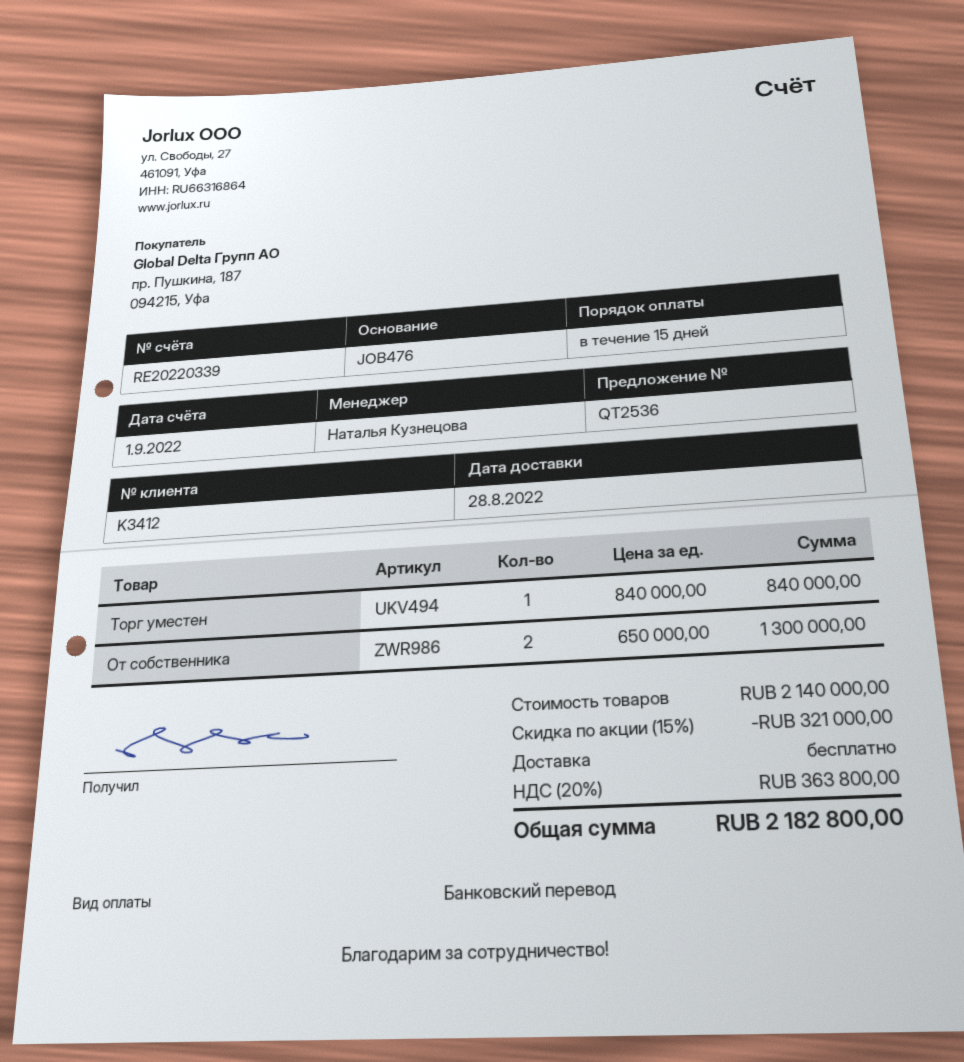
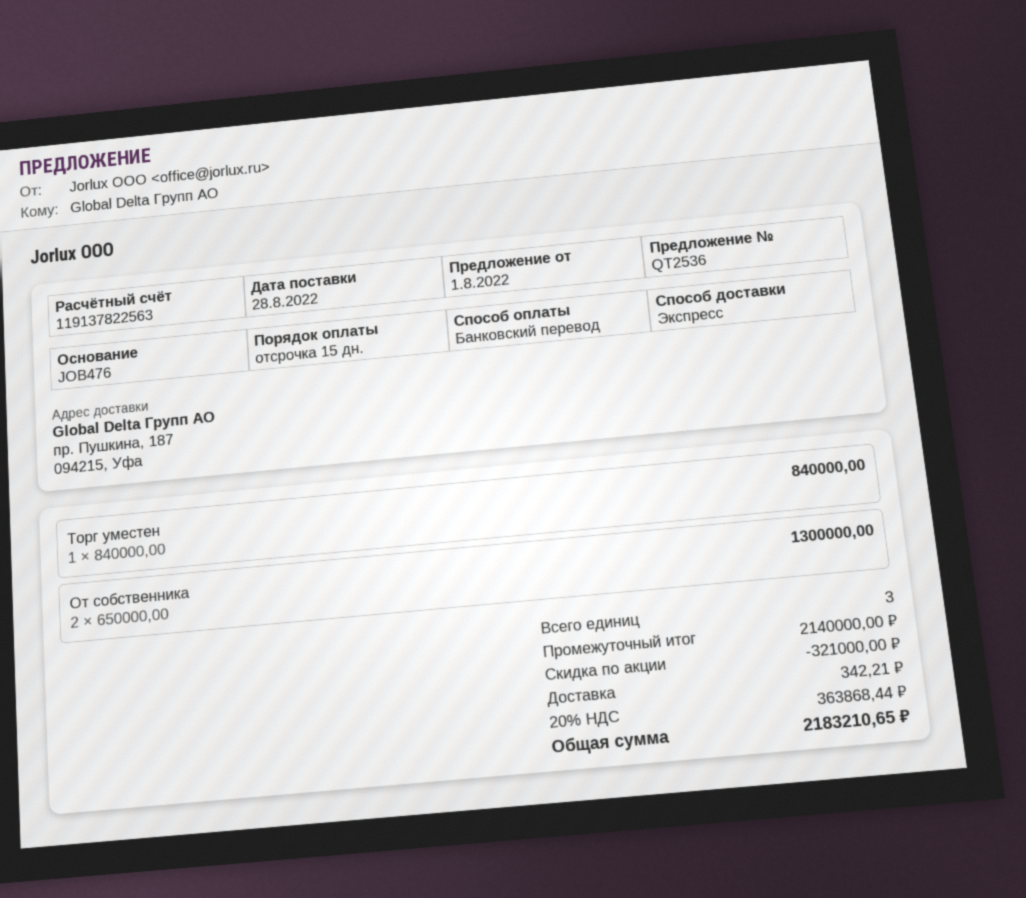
shipping: 0.00 -> 342.21
tax: 20% = 363800.00 -> 20% = 363868.44
total: 2182800.00 -> 2183210.65

